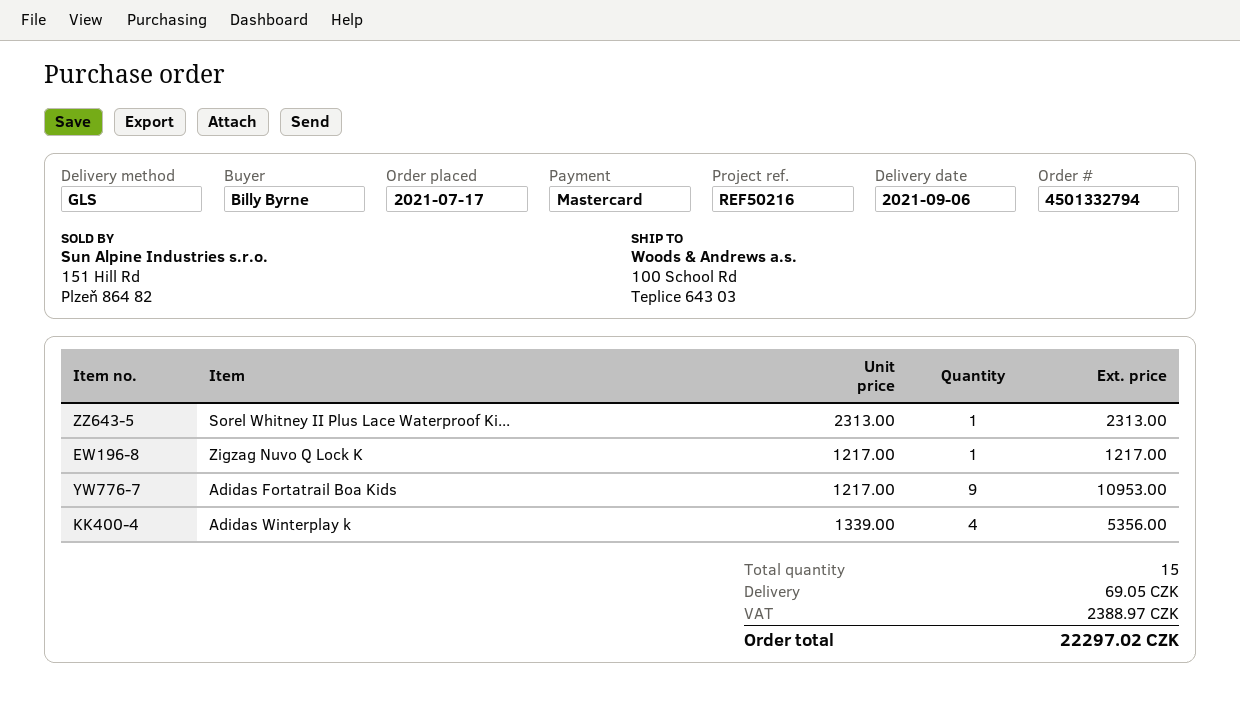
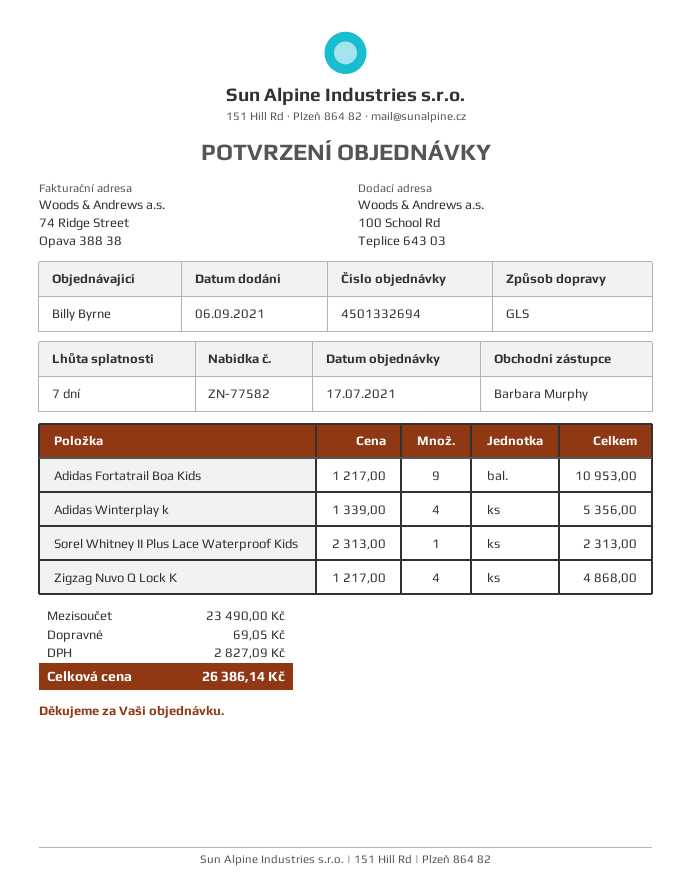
order number: 4501332794 -> 4501332694
Zigzag Nuvo Q Lock K: 1 x 1217.00 = 1217.00 -> 4 x 1217.00 = 4868.00
tax: 2388.97 -> 2827.09
total: 22297.02 -> 26386.14

